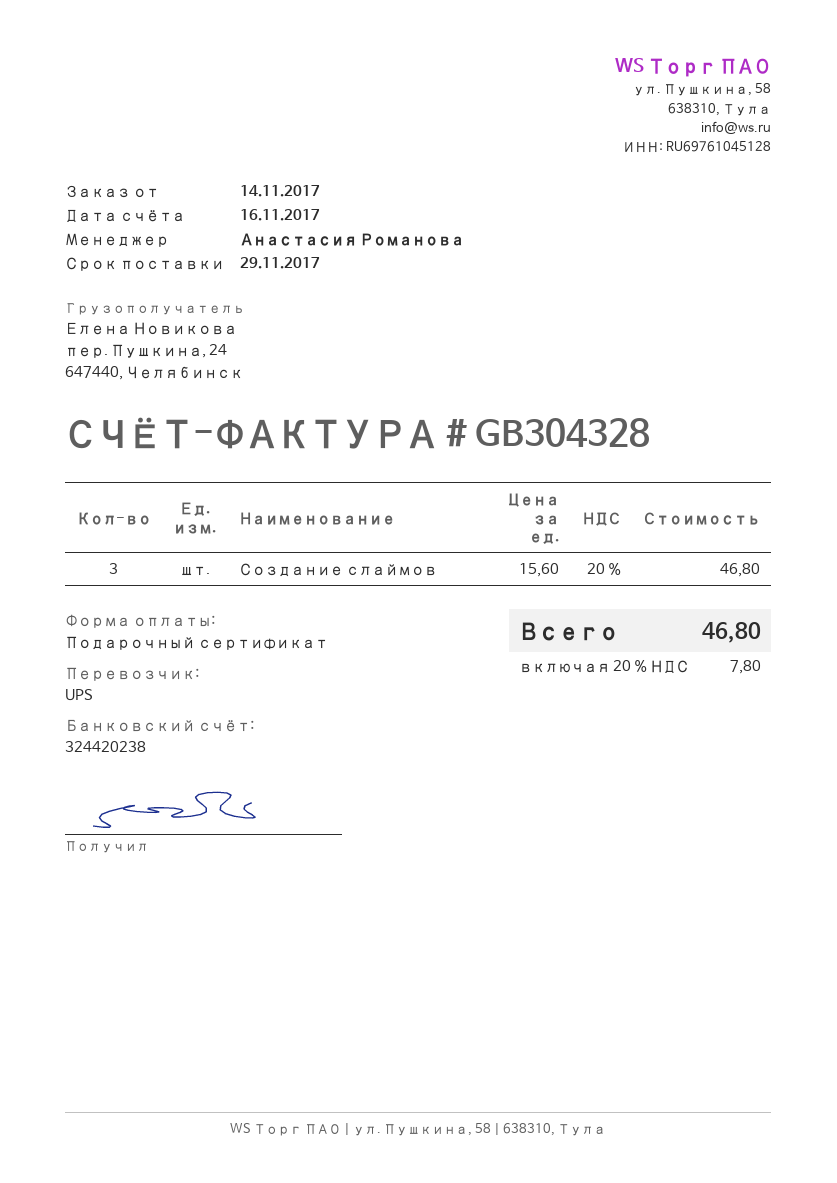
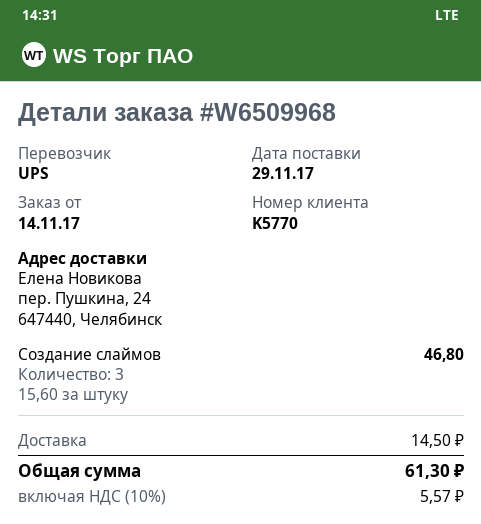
shipping: none -> 14.50
tax: 20% = 7.80 -> 10% = 5.57
total: 46.80 -> 61.30

